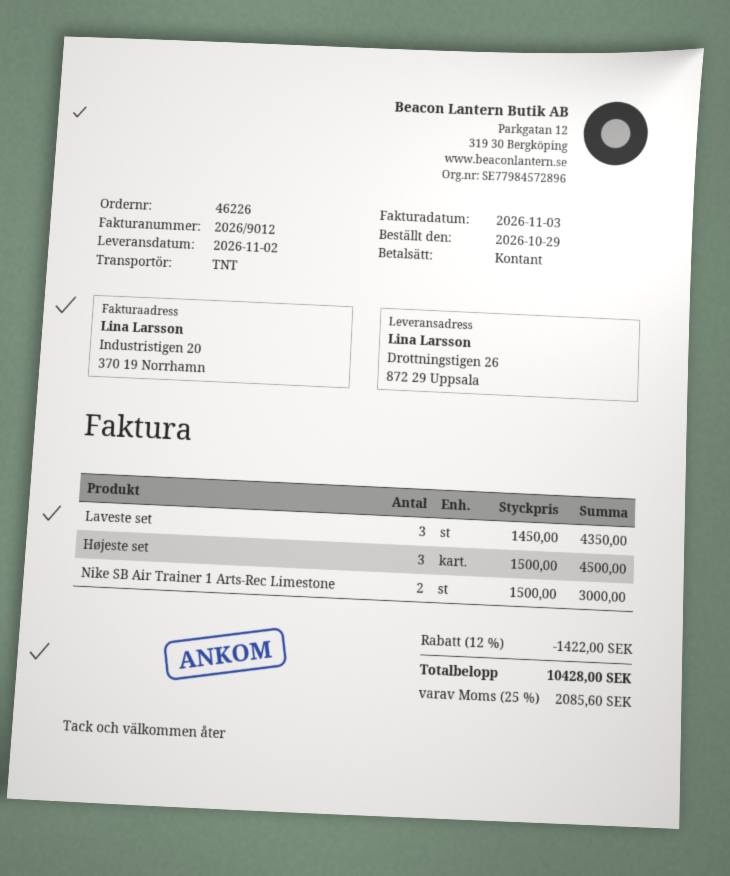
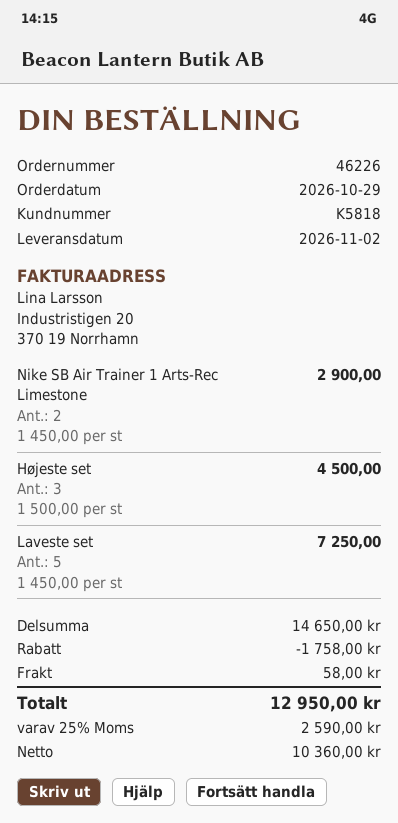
Laveste set: 3 x 1450.00 = 4350.00 -> 5 x 1450.00 = 7250.00
Nike SB Air Trainer 1 Arts-Rec Limestone: 2 x 1500.00 = 3000.00 -> 2 x 1450.00 = 2900.00
discount: 1422.00 -> 1758.00
shipping: none -> 58.00
tax: 25% = 2085.60 -> 25% = 2590.00
total: 10428.00 -> 12950.00

